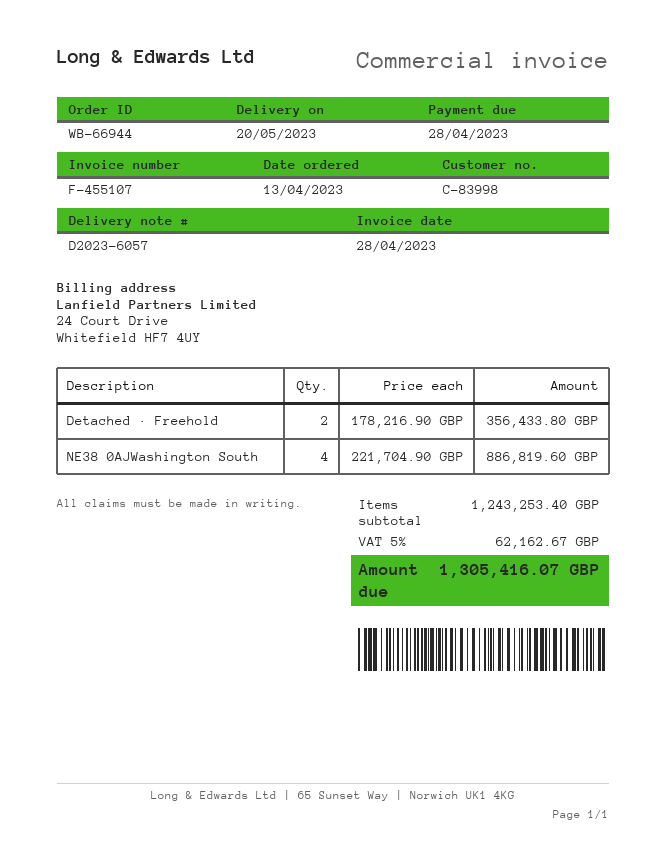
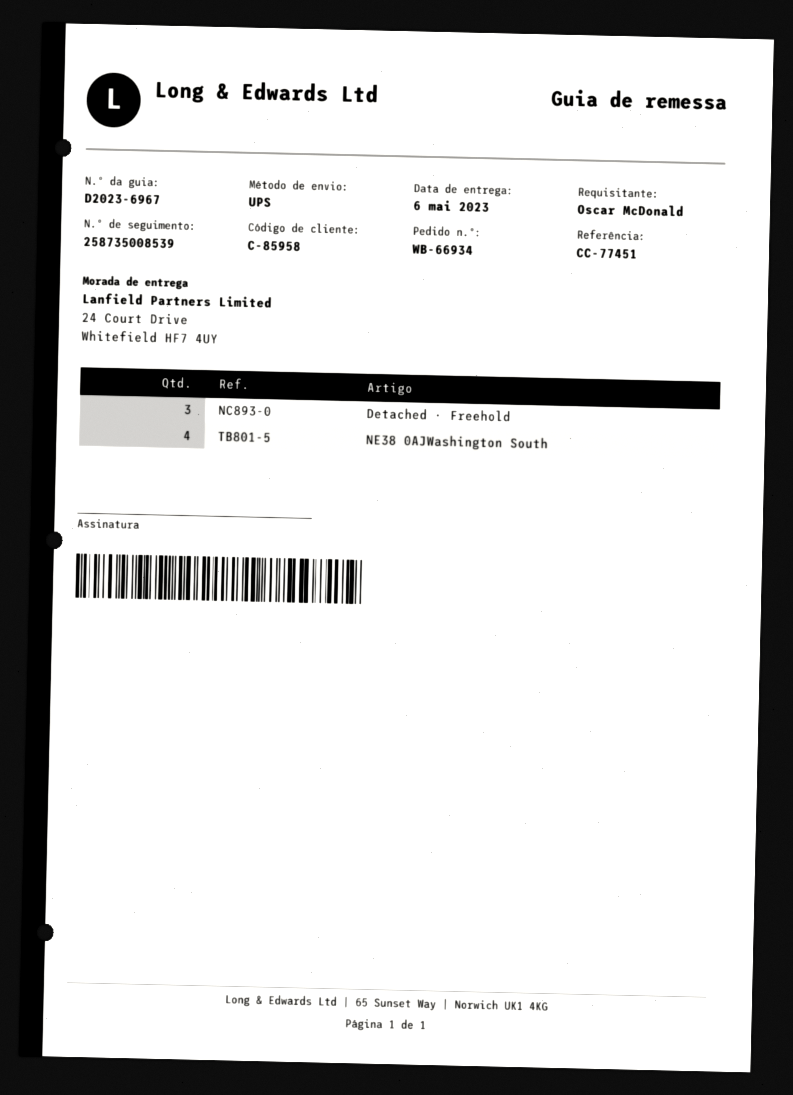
order number: WB-66944 -> WB-66934
delivery note number: D2023-6057 -> D2023-6967
delivery date: 2023-05-20 -> 2023-05-06
customer number: C-83998 -> C-85958
Detached · Freehold: 2 -> 3

